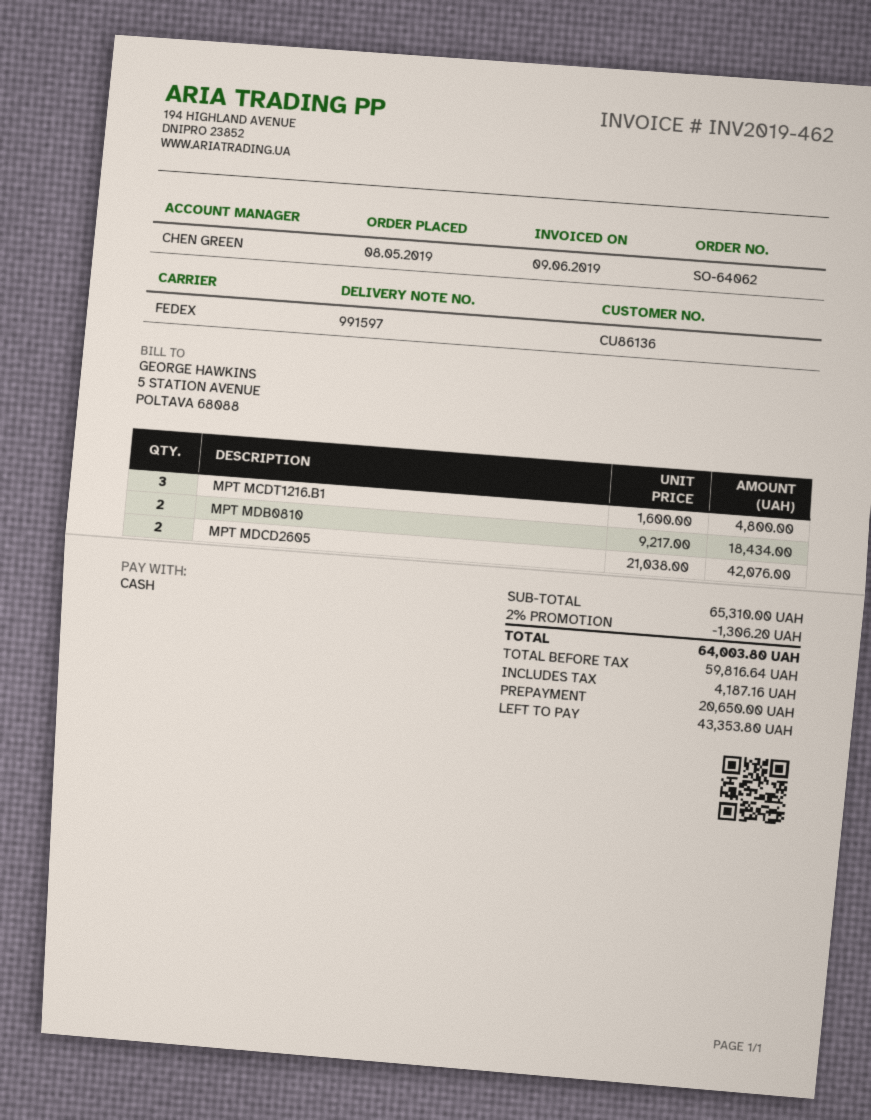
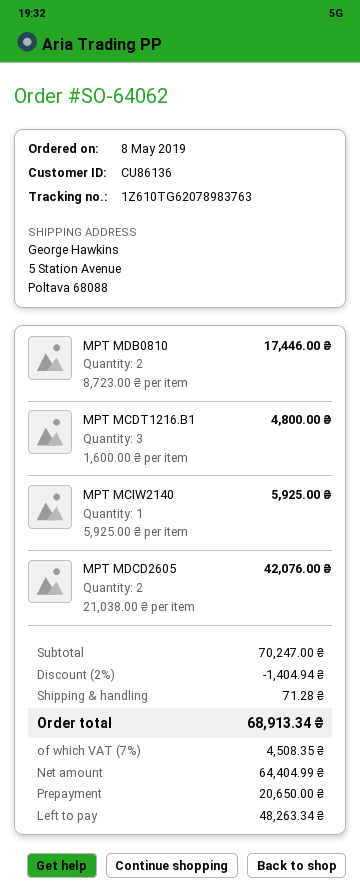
MPT MDB0810: 2 x 9217.00 = 18434.00 -> 2 x 8723.00 = 17446.00
MPT MCIW2140: none -> 1 x 5925.00 = 5925.00
subtotal: 65310.00 -> 70247.00
discount: 2% = 1306.20 -> 2% = 1404.94
shipping: none -> 71.28
net: 59816.64 -> 64404.99
tax: 4187.16 -> 4508.35
total: 64003.80 -> 68913.34
balance: 43353.80 -> 48263.34

